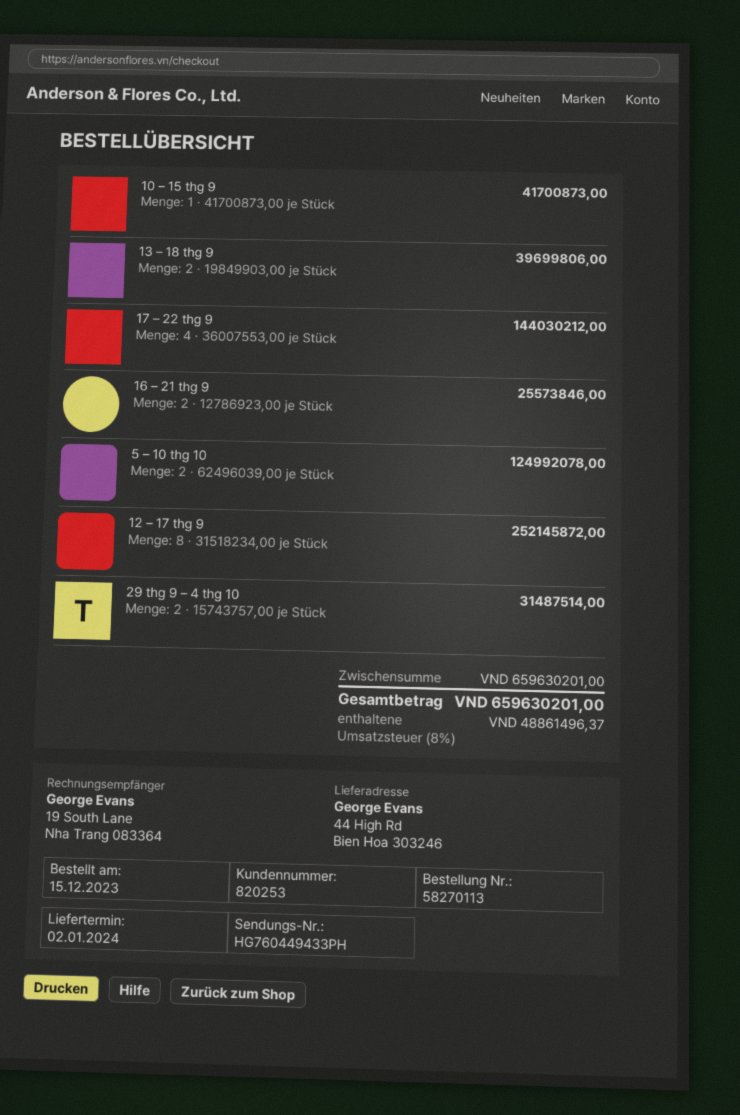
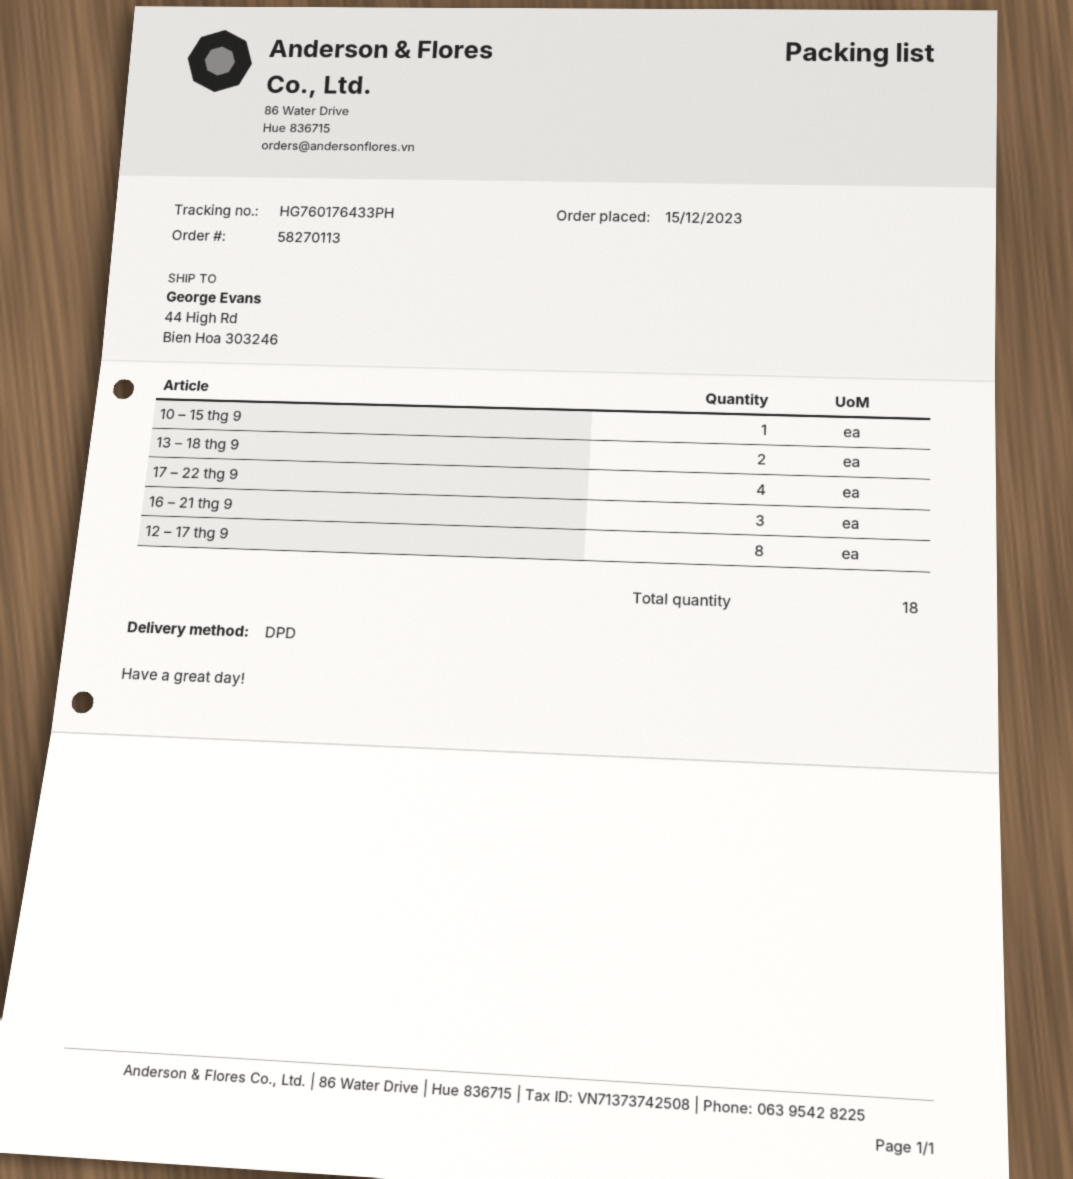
tracking number: HG760449433PH -> HG760176433PH
16 – 21 thg 9: 2 -> 3
5 – 10 thg 10: 2 -> none
29 thg 9 – 4 thg 10: 2 -> none

